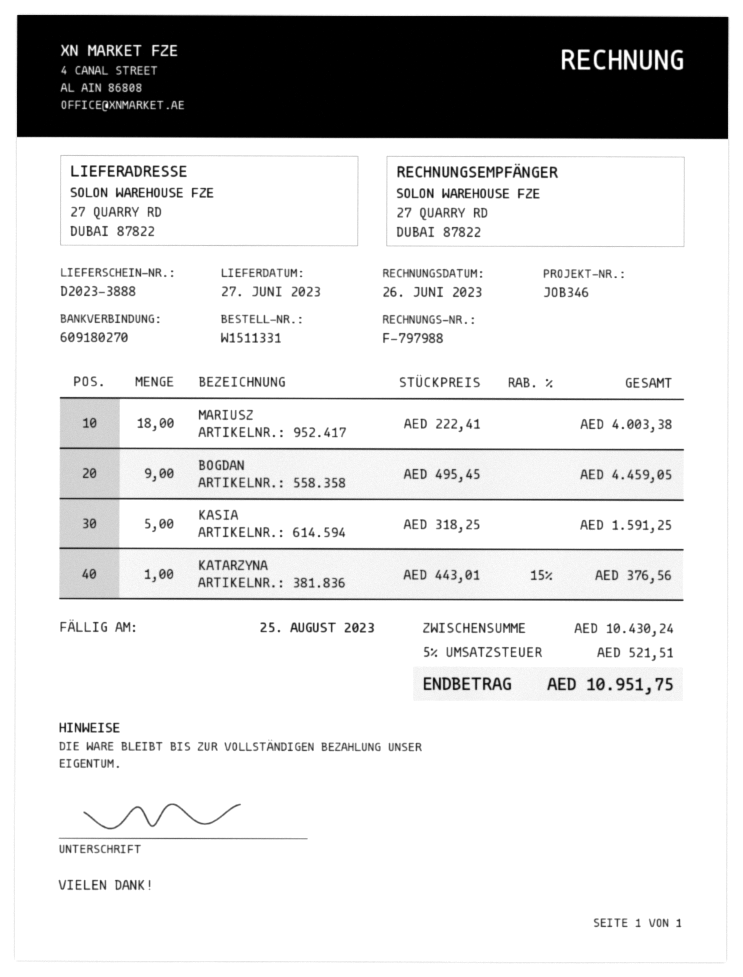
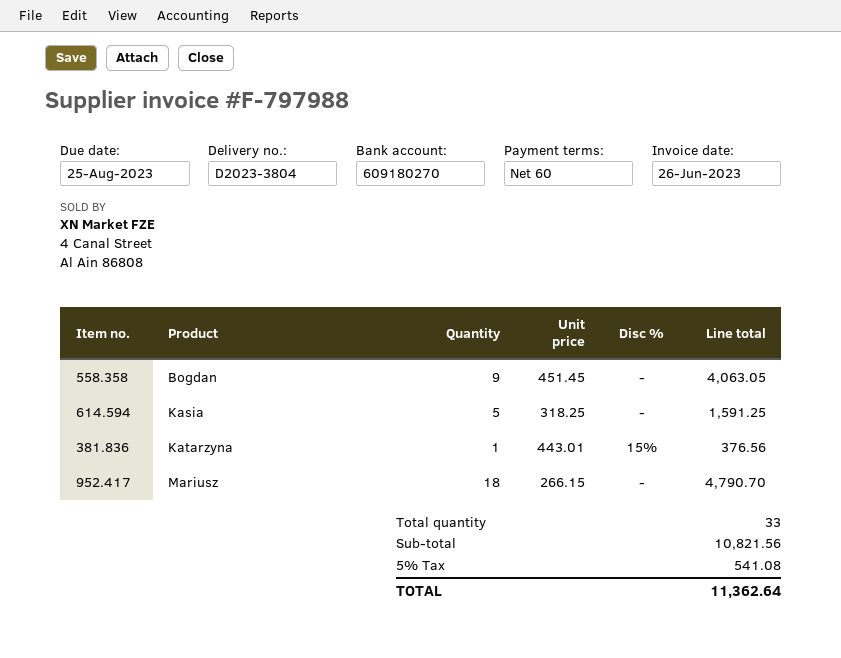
delivery note number: D2023-3888 -> D2023-3804
MARIUSZ: 18 x 222.41 = 4003.38 -> 18 x 266.15 = 4790.70
BOGDAN: 9 x 495.45 = 4459.05 -> 9 x 451.45 = 4063.05
subtotal: 10430.24 -> 10821.56
tax: 5% = 521.51 -> 5% = 541.08
total: 10951.75 -> 11362.64

